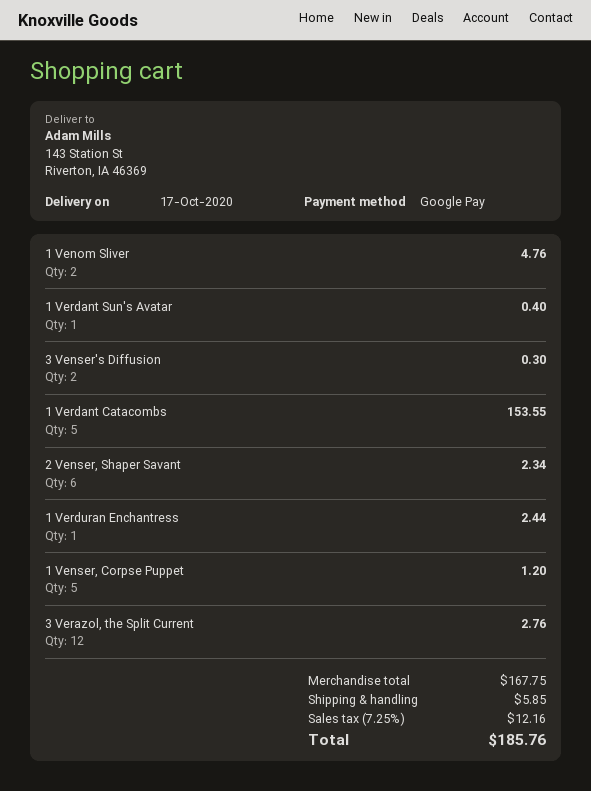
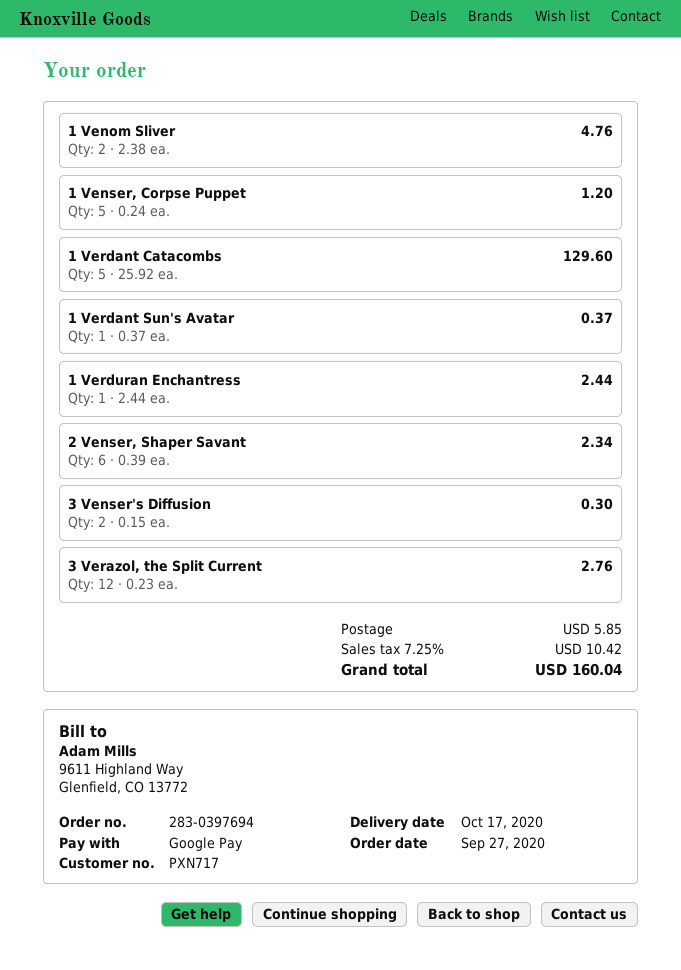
1 Verdant Sun's Avatar: 1 for 0.40 -> 1 for 0.37
1 Verdant Catacombs: 5 for 153.55 -> 5 for 129.60
tax: 7.25% = 12.16 -> 7.25% = 10.42
total: 185.76 -> 160.04

